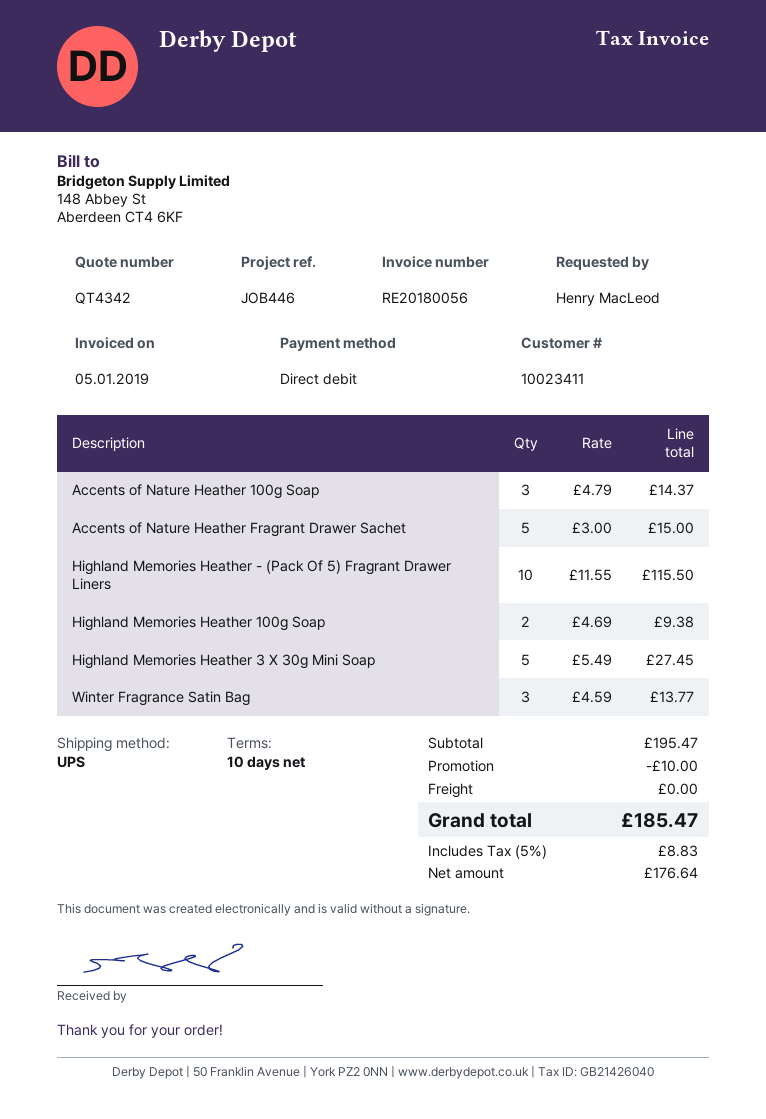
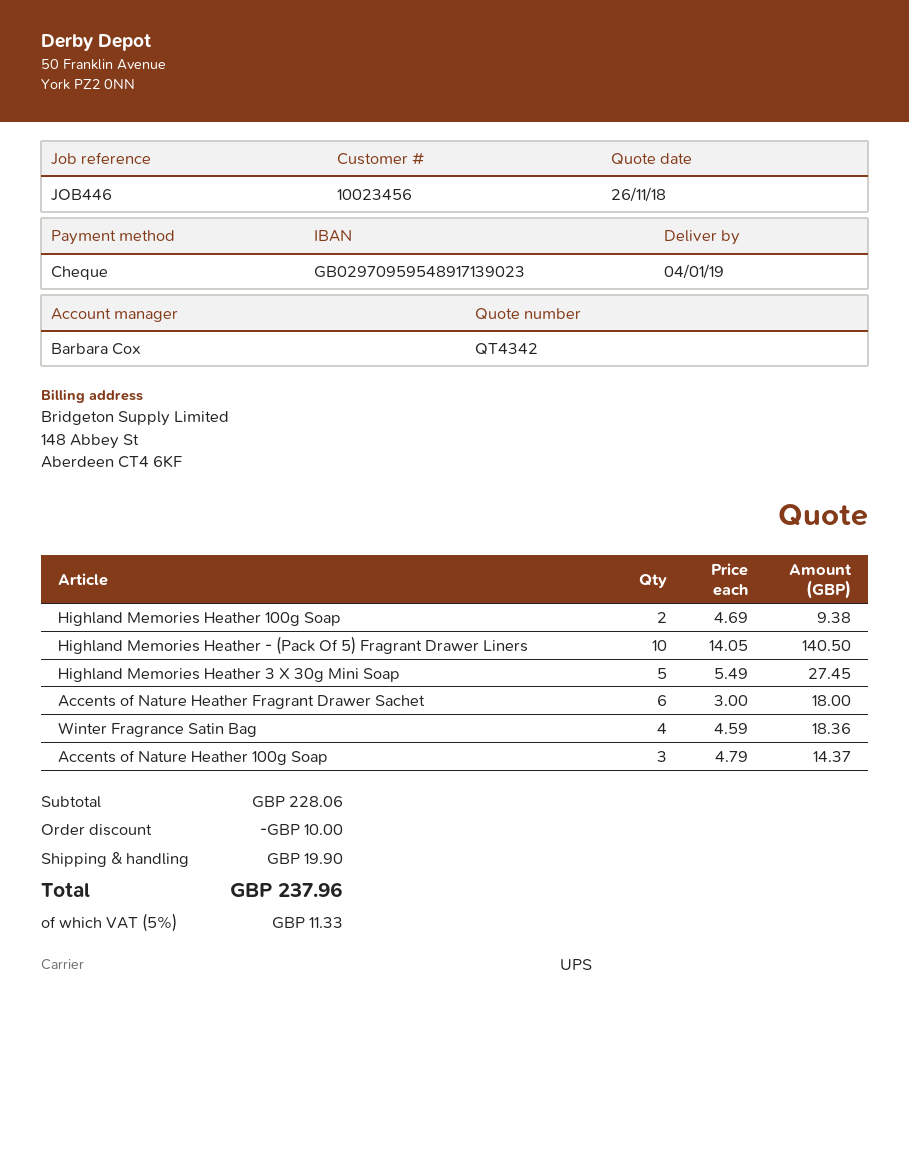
customer number: 10023411 -> 10023456
payment method: direct debit -> cheque
Accents of Nature Heather Fragrant Drawer Sachet: 5 x 3.00 = 15.00 -> 6 x 3.00 = 18.00
Highland Memories Heather - (Pack Of 5) Fragrant Drawer Liners: 10 x 11.55 = 115.50 -> 10 x 14.05 = 140.50
Winter Fragrance Satin Bag: 3 x 4.59 = 13.77 -> 4 x 4.59 = 18.36
subtotal: 195.47 -> 228.06
shipping: 0.00 -> 19.90
tax: 5% = 8.83 -> 5% = 11.33
total: 185.47 -> 237.96

